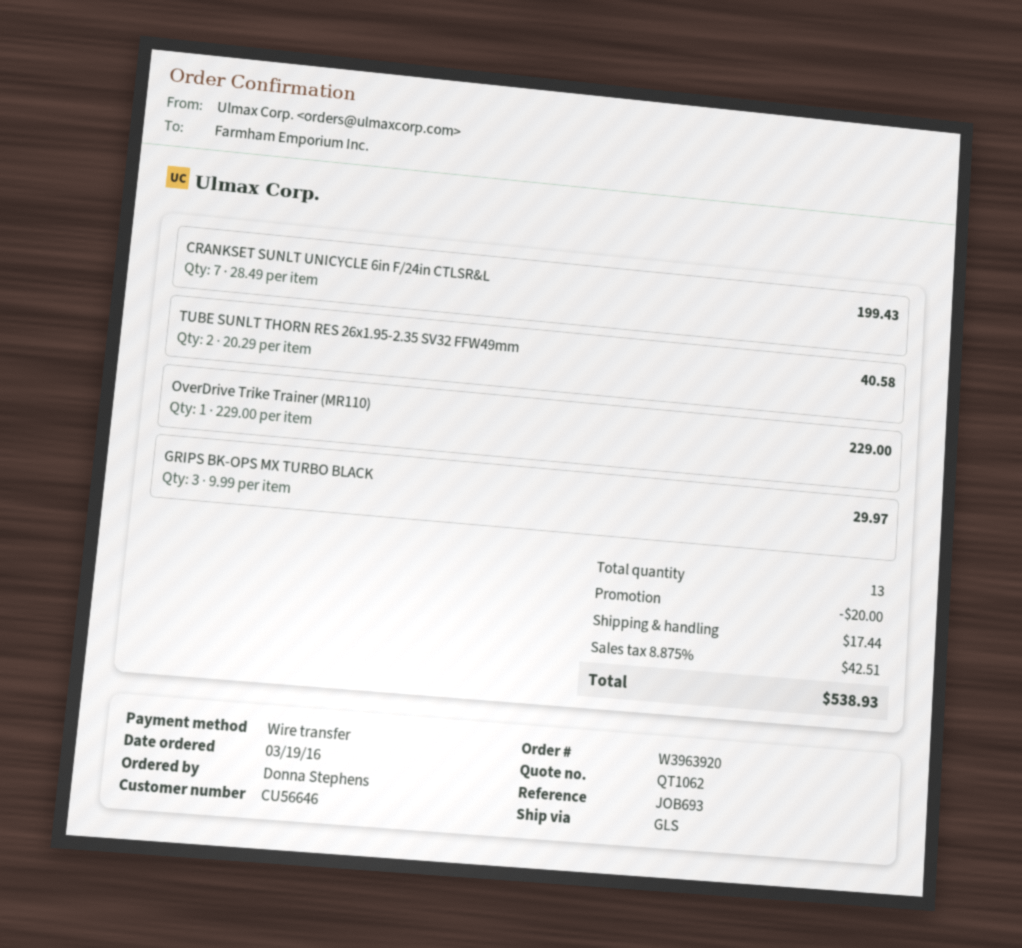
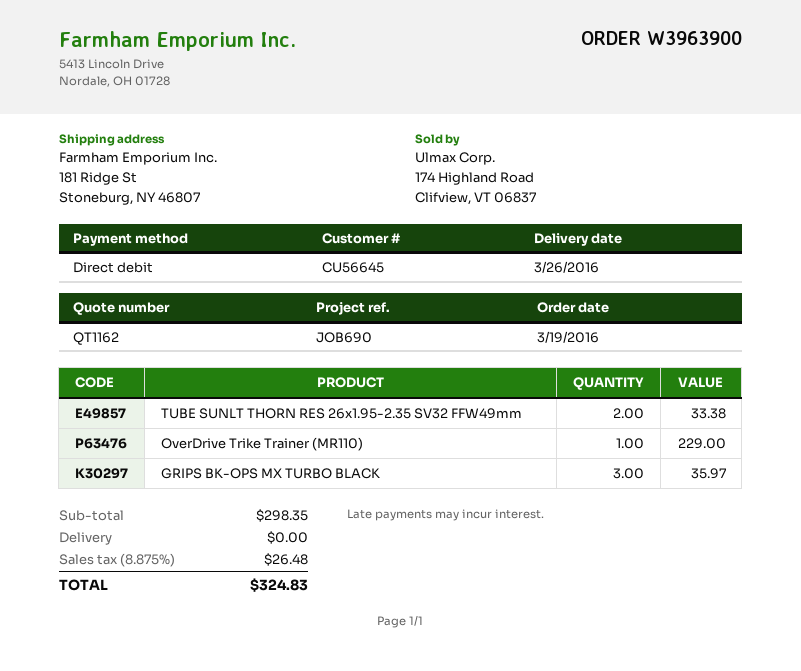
quote number: QT1062 -> QT1162
order number: W3963920 -> W3963900
customer number: CU56646 -> CU56645
reference: JOB693 -> JOB690
payment method: bank transfer -> direct debit
CRANKSET SUNLT UNICYCLE 6in F/24in CTLSR&L: 7 for 199.43 -> none
TUBE SUNLT THORN RES 26x1.95-2.35 SV32 FFW49mm: 2 for 40.58 -> 2 for 33.38
GRIPS BK-OPS MX TURBO BLACK: 3 for 29.97 -> 3 for 35.97
discount: 20.00 -> none
shipping: 17.44 -> 0.00
tax: 8.875% = 42.51 -> 8.875% = 26.48
total: 538.93 -> 324.83

